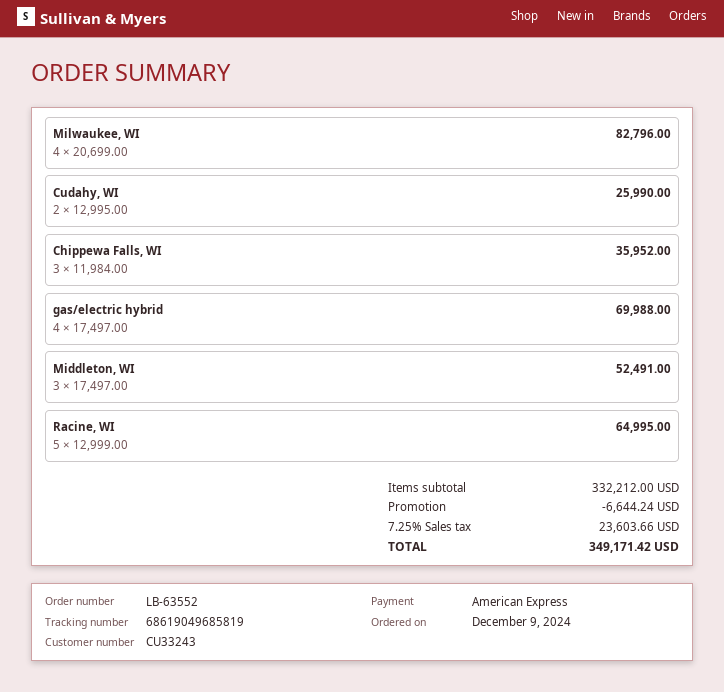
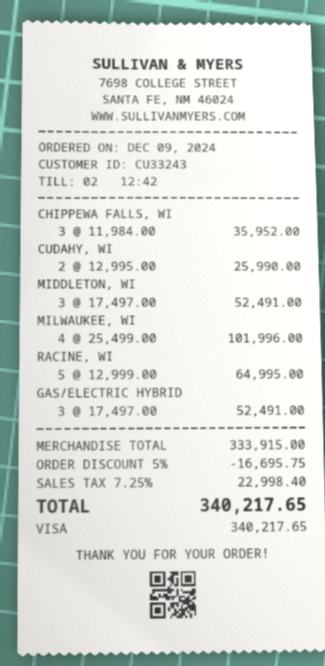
payment method: American Express -> Visa
Milwaukee, WI: 4 x 20699.00 = 82796.00 -> 4 x 25499.00 = 101996.00
gas/electric hybrid: 4 x 17497.00 = 69988.00 -> 3 x 17497.00 = 52491.00
subtotal: 332212.00 -> 333915.00
discount: 6644.24 -> 16695.75
tax: 7.25% = 23603.66 -> 7.25% = 22998.40
total: 349171.42 -> 340217.65

